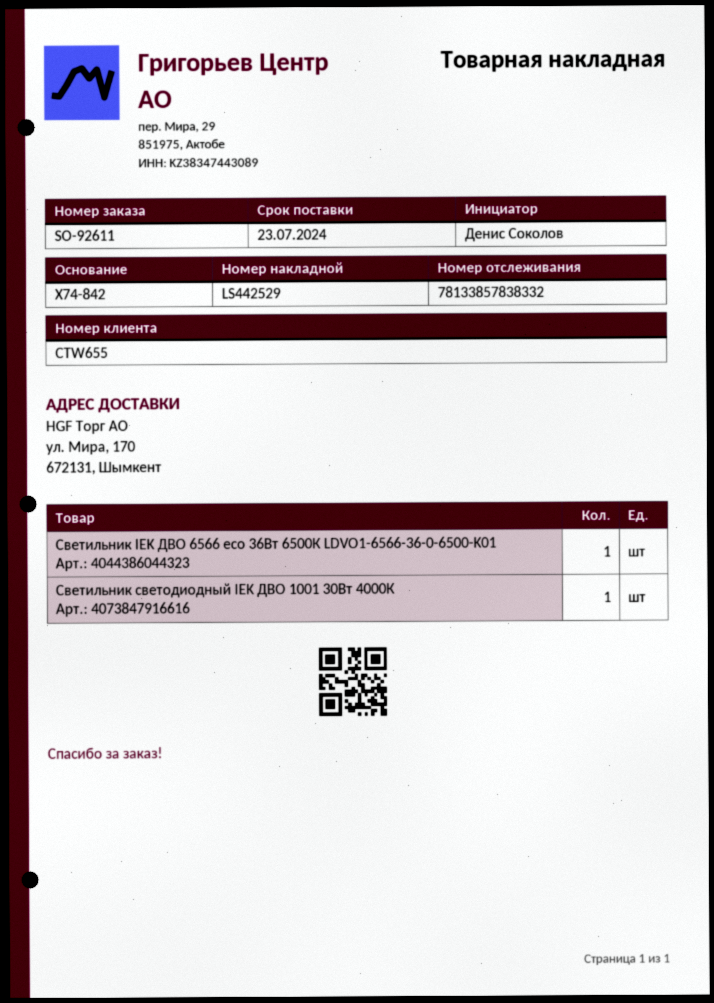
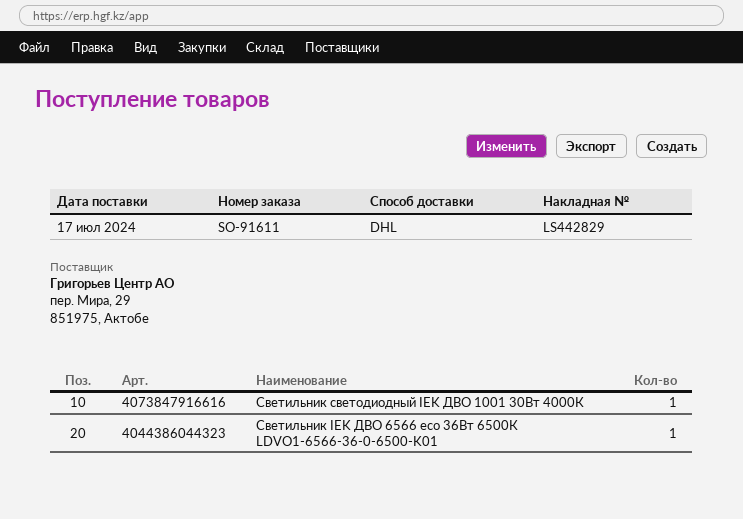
order number: SO-92611 -> SO-91611
delivery note number: LS442529 -> LS442829
delivery date: 2024-07-23 -> 2024-07-17

